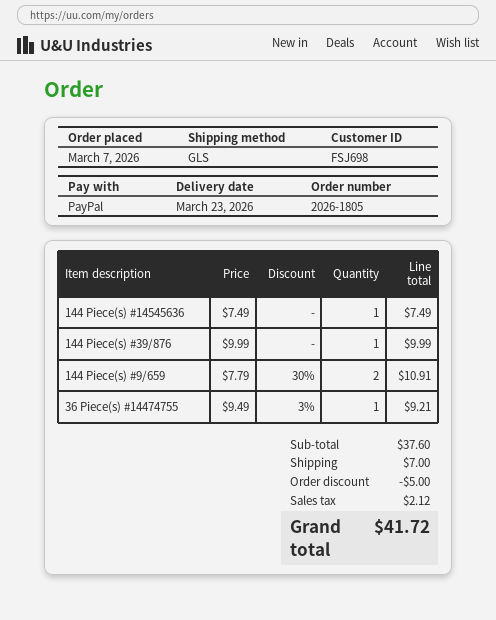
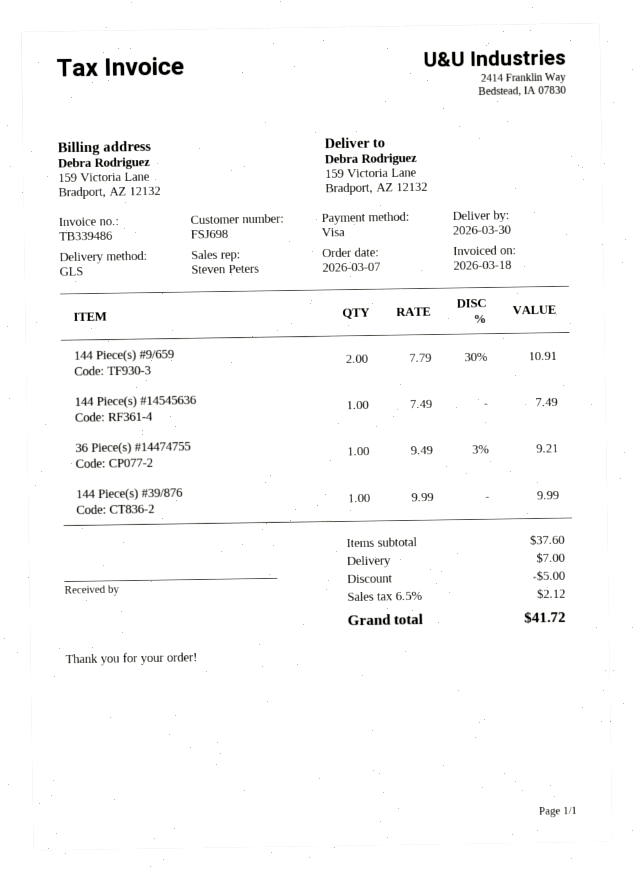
delivery date: 2026-03-23 -> 2026-03-30
payment method: PayPal -> Visa

